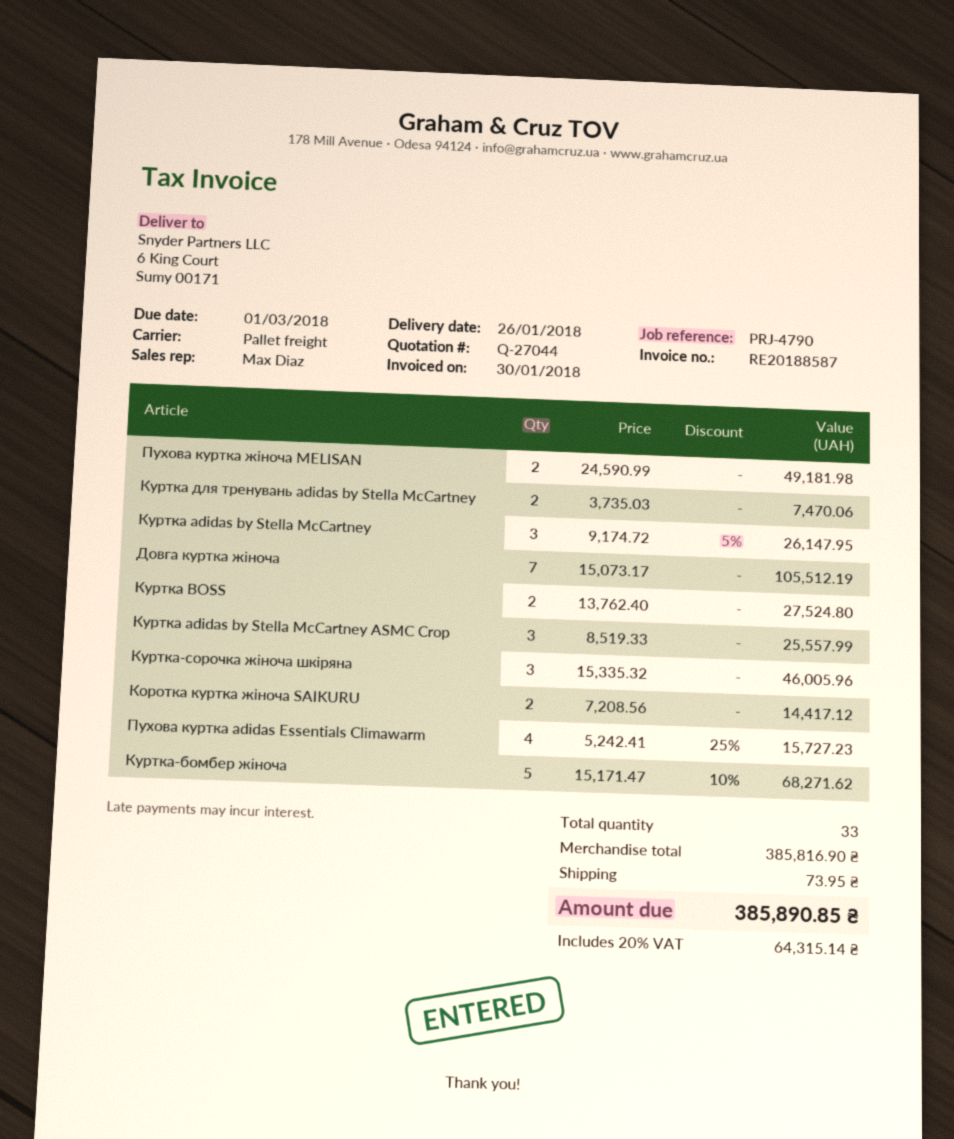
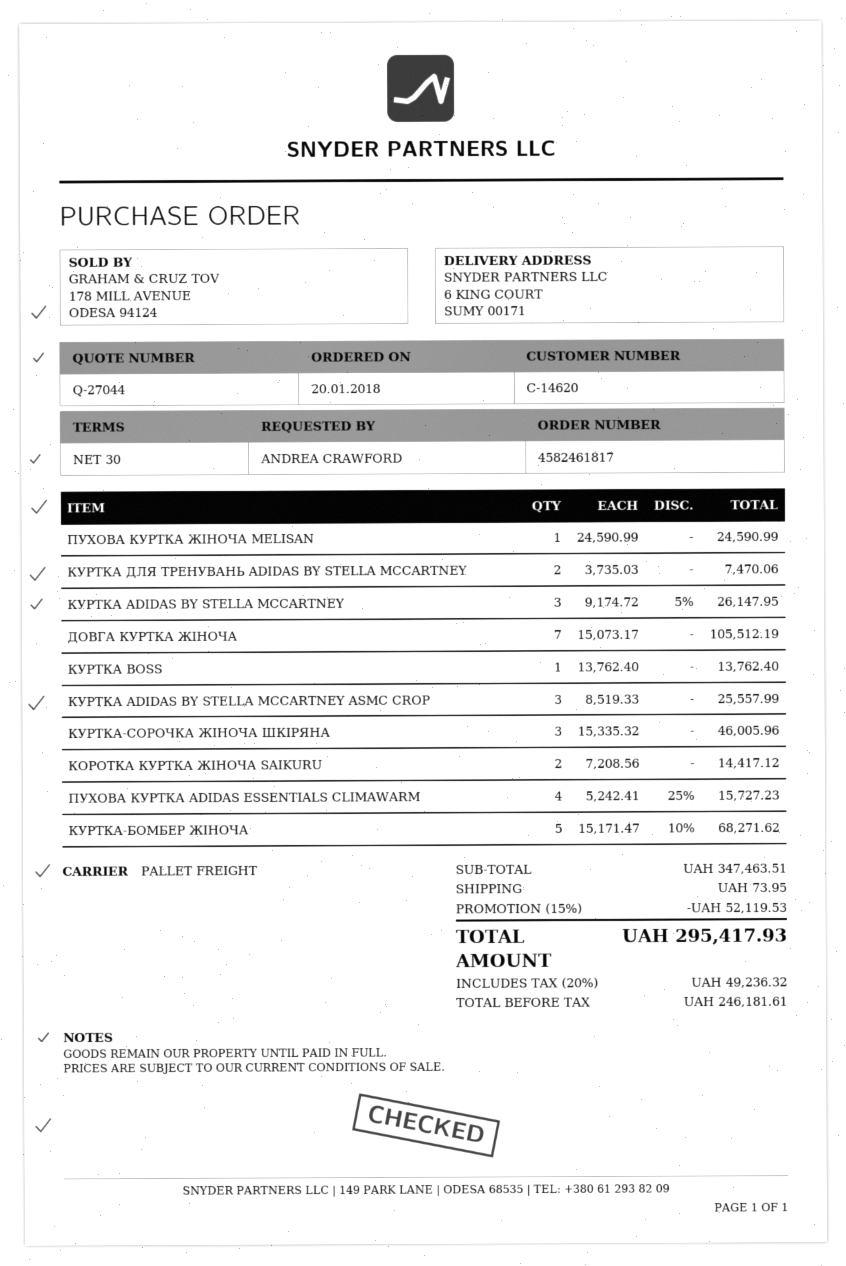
Пухова куртка жіноча MELISAN: 2 x 24590.99 = 49181.98 -> 1 x 24590.99 = 24590.99
Куртка BOSS: 2 x 13762.40 = 27524.80 -> 1 x 13762.40 = 13762.40
subtotal: 385816.90 -> 347463.51
discount: none -> 15% = 52119.53
tax: 20% = 64315.14 -> 20% = 49236.32
total: 385890.85 -> 295417.93

